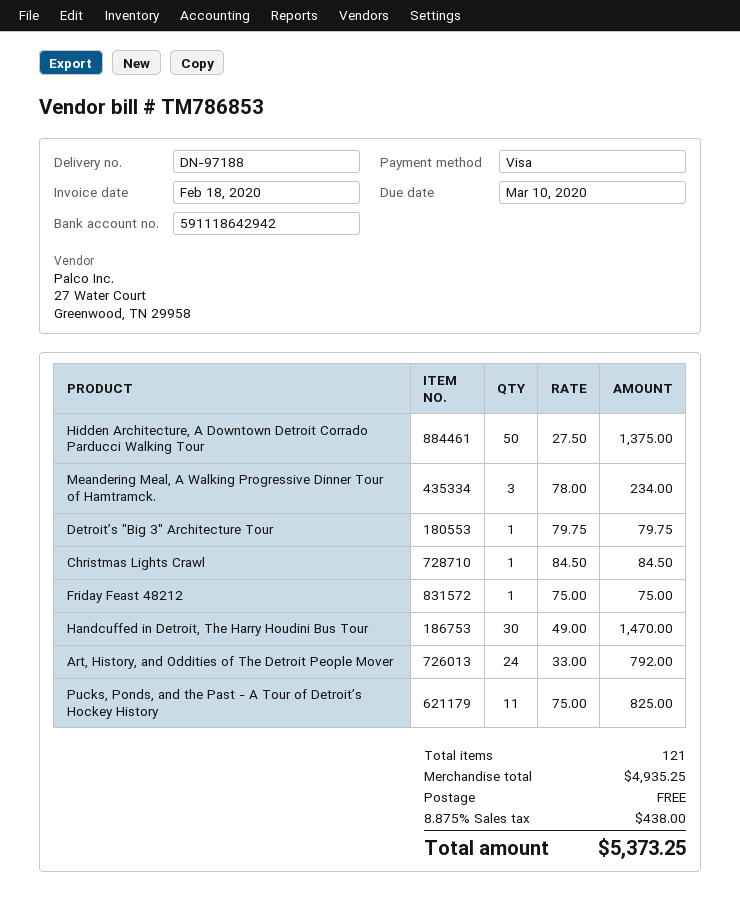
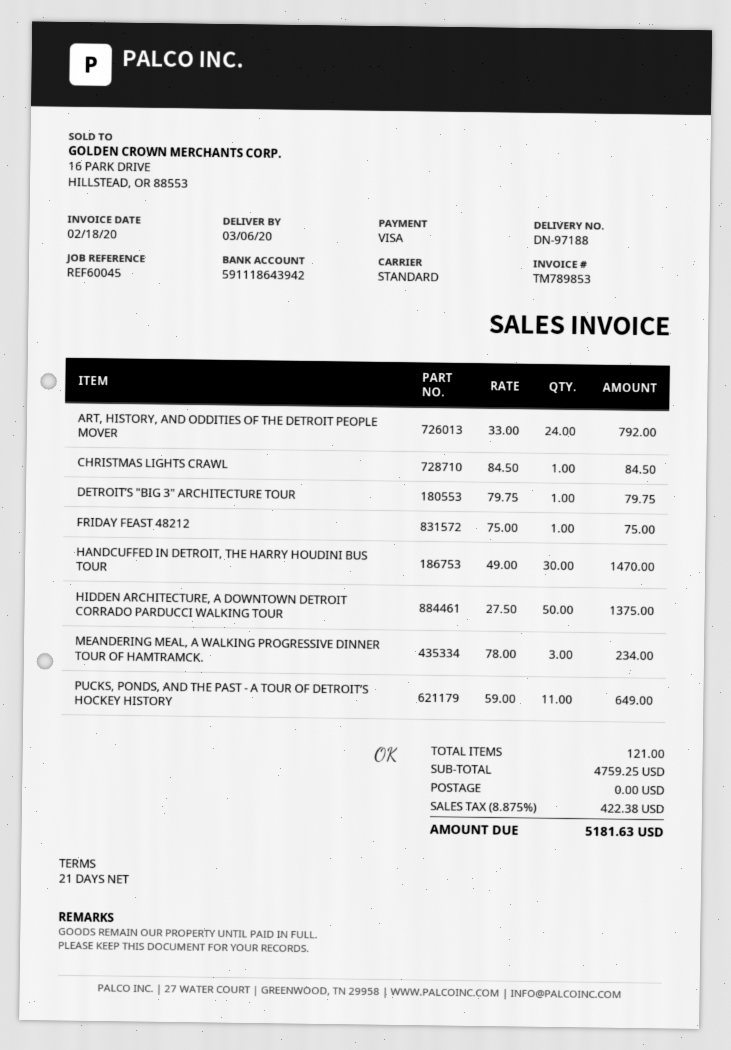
invoice number: TM786853 -> TM789853
bank account: 591118642942 -> 591118643942
Pucks, Ponds, and the Past - A Tour of Detroit’s Hockey History: 11 x 75.00 = 825.00 -> 11 x 59.00 = 649.00
subtotal: 4935.25 -> 4759.25
tax: 8.875% = 438.00 -> 8.875% = 422.38
total: 5373.25 -> 5181.63

